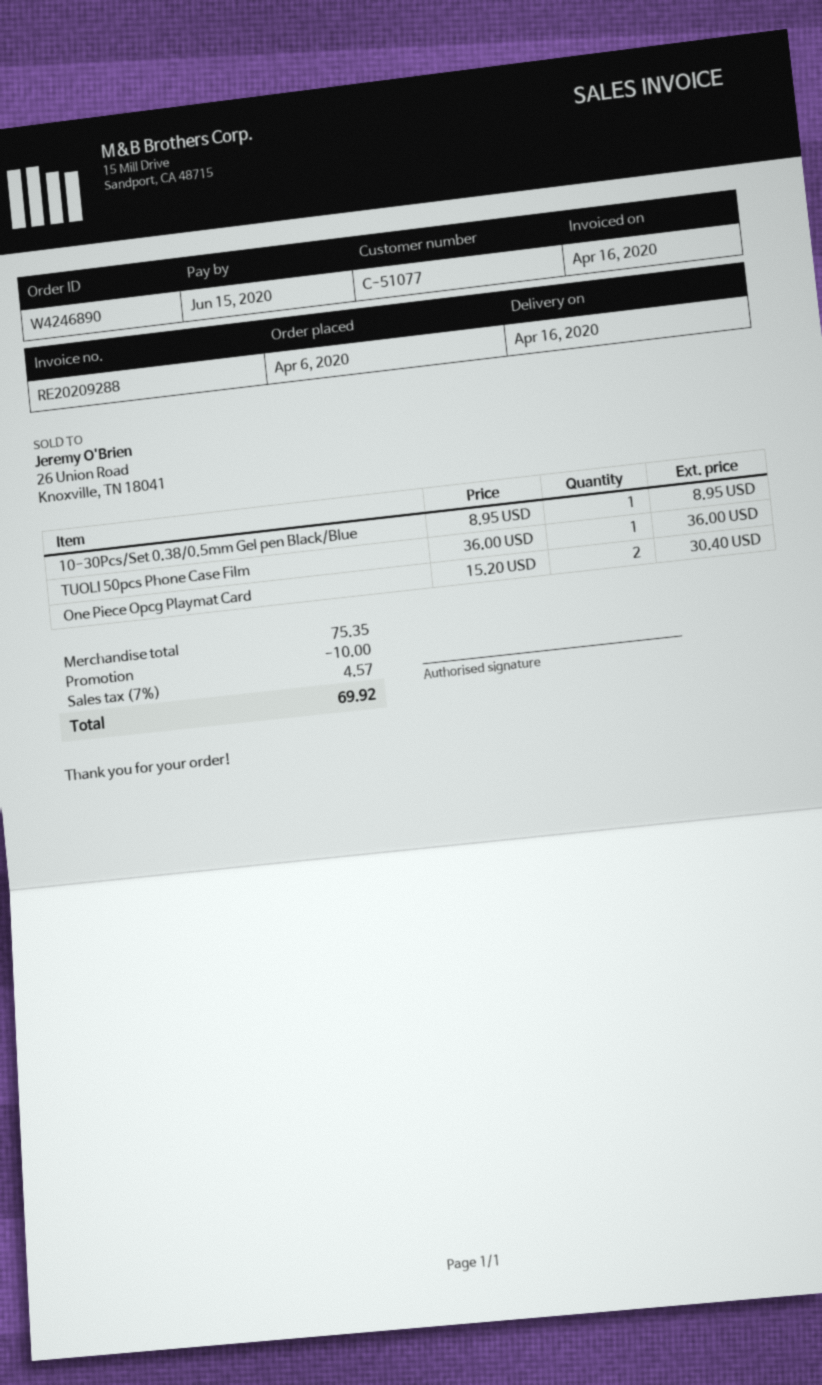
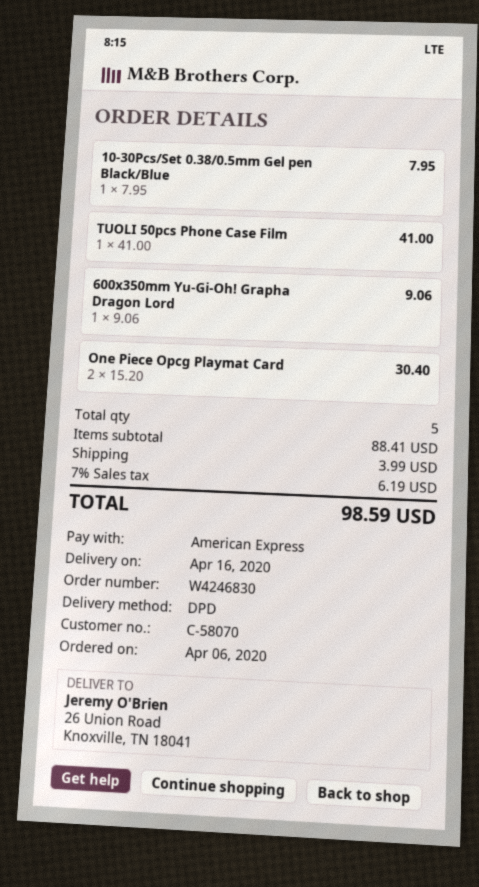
order number: W4246890 -> W4246830
customer number: C-51077 -> C-58070
10-30Pcs/Set 0.38/0.5mm Gel pen Black/Blue: 1 x 8.95 = 8.95 -> 1 x 7.95 = 7.95
TUOLI 50pcs Phone Case Film: 1 x 36.00 = 36.00 -> 1 x 41.00 = 41.00
600x350mm Yu-Gi-Oh! Grapha Dragon Lord: none -> 1 x 9.06 = 9.06
subtotal: 75.35 -> 88.41
discount: 10.00 -> none
shipping: none -> 3.99
tax: 7% = 4.57 -> 7% = 6.19
total: 69.92 -> 98.59

